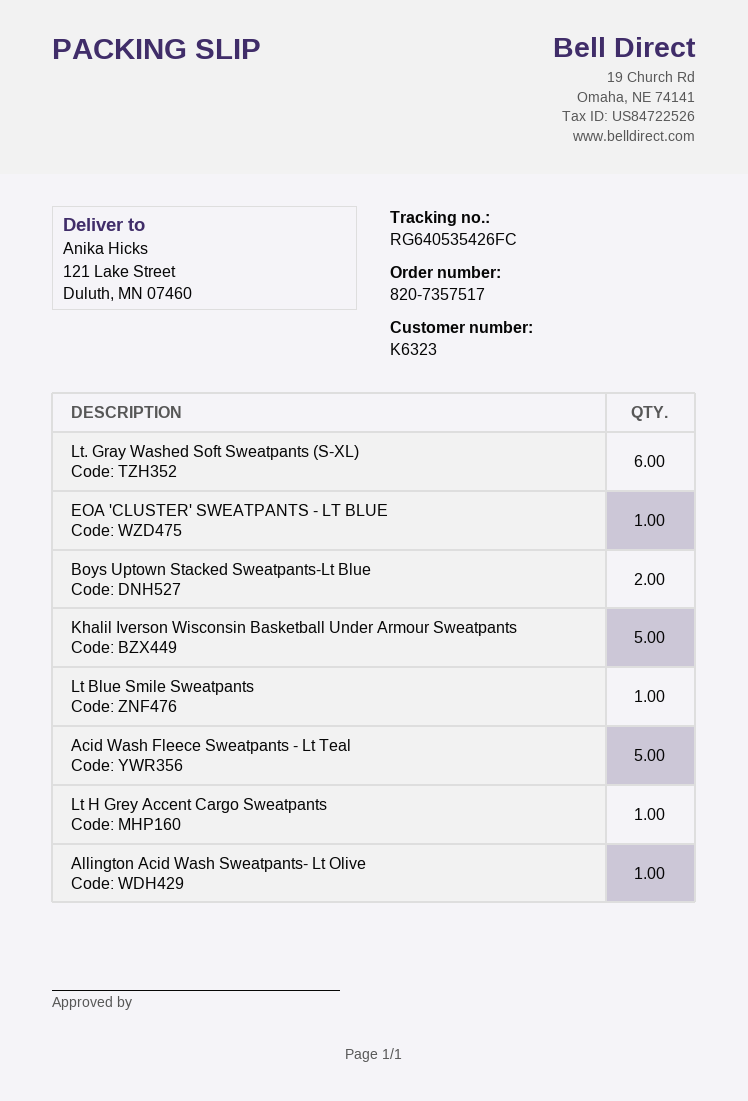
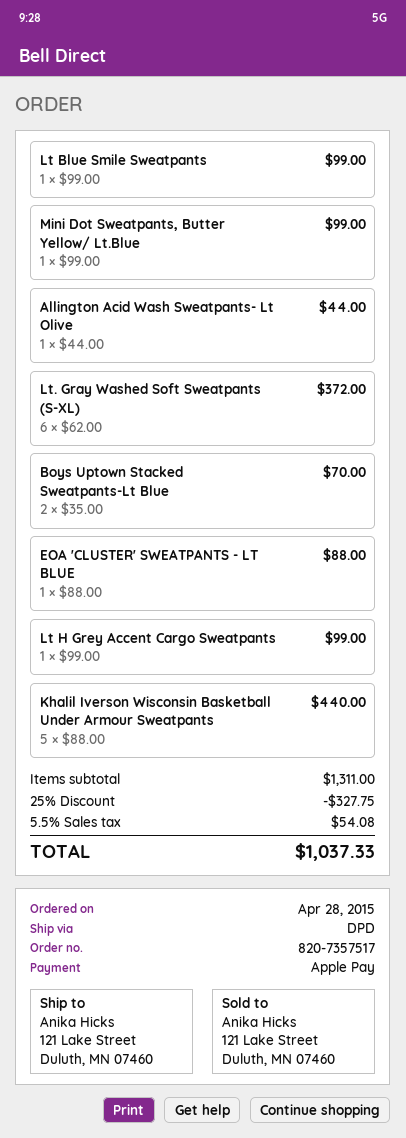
Acid Wash Fleece Sweatpants - Lt Teal: 5 -> none
Mini Dot Sweatpants, Butter Yellow/ Lt.Blue: none -> 1

